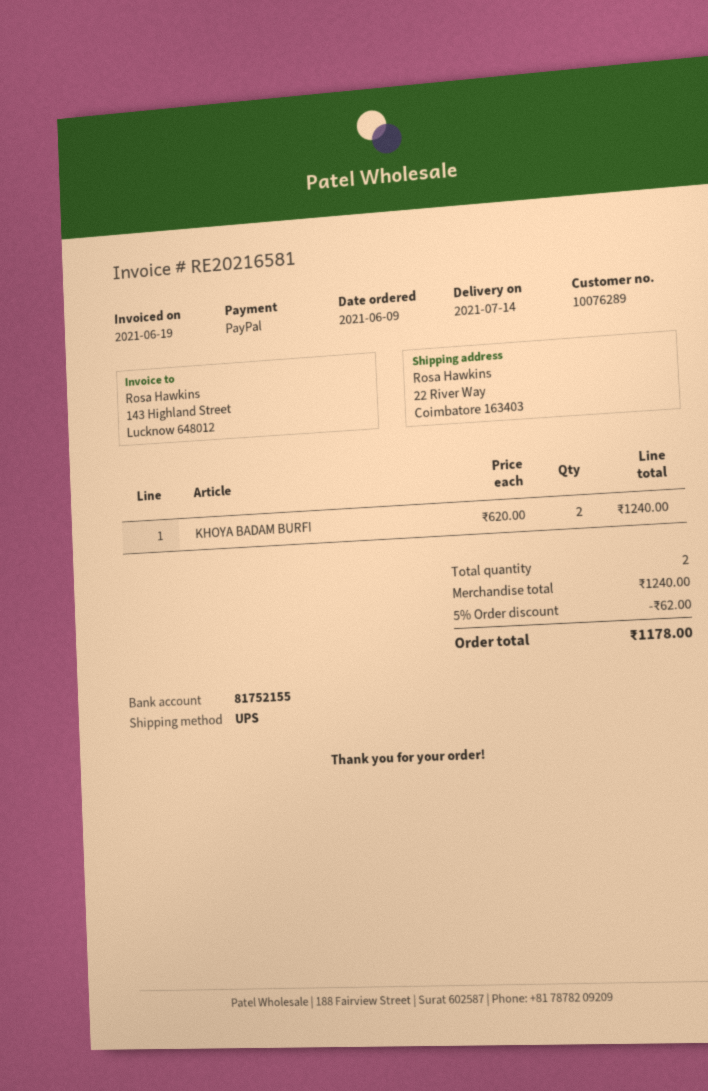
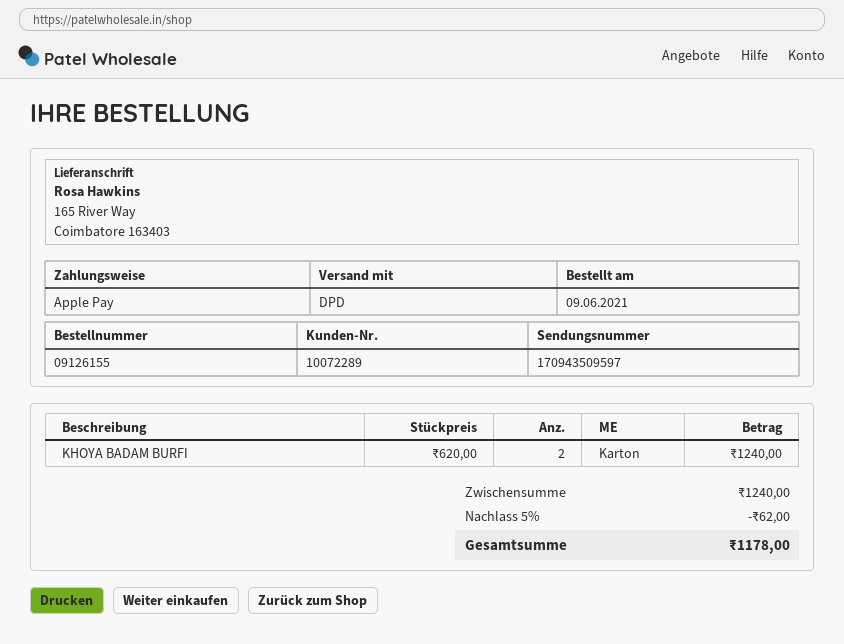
customer number: 10076289 -> 10072289
payment method: PayPal -> Apple Pay
shipping method: UPS -> DPD
ship to: 22 River Way, Coimbatore 163403 -> 165 River Way, Coimbatore 163403

